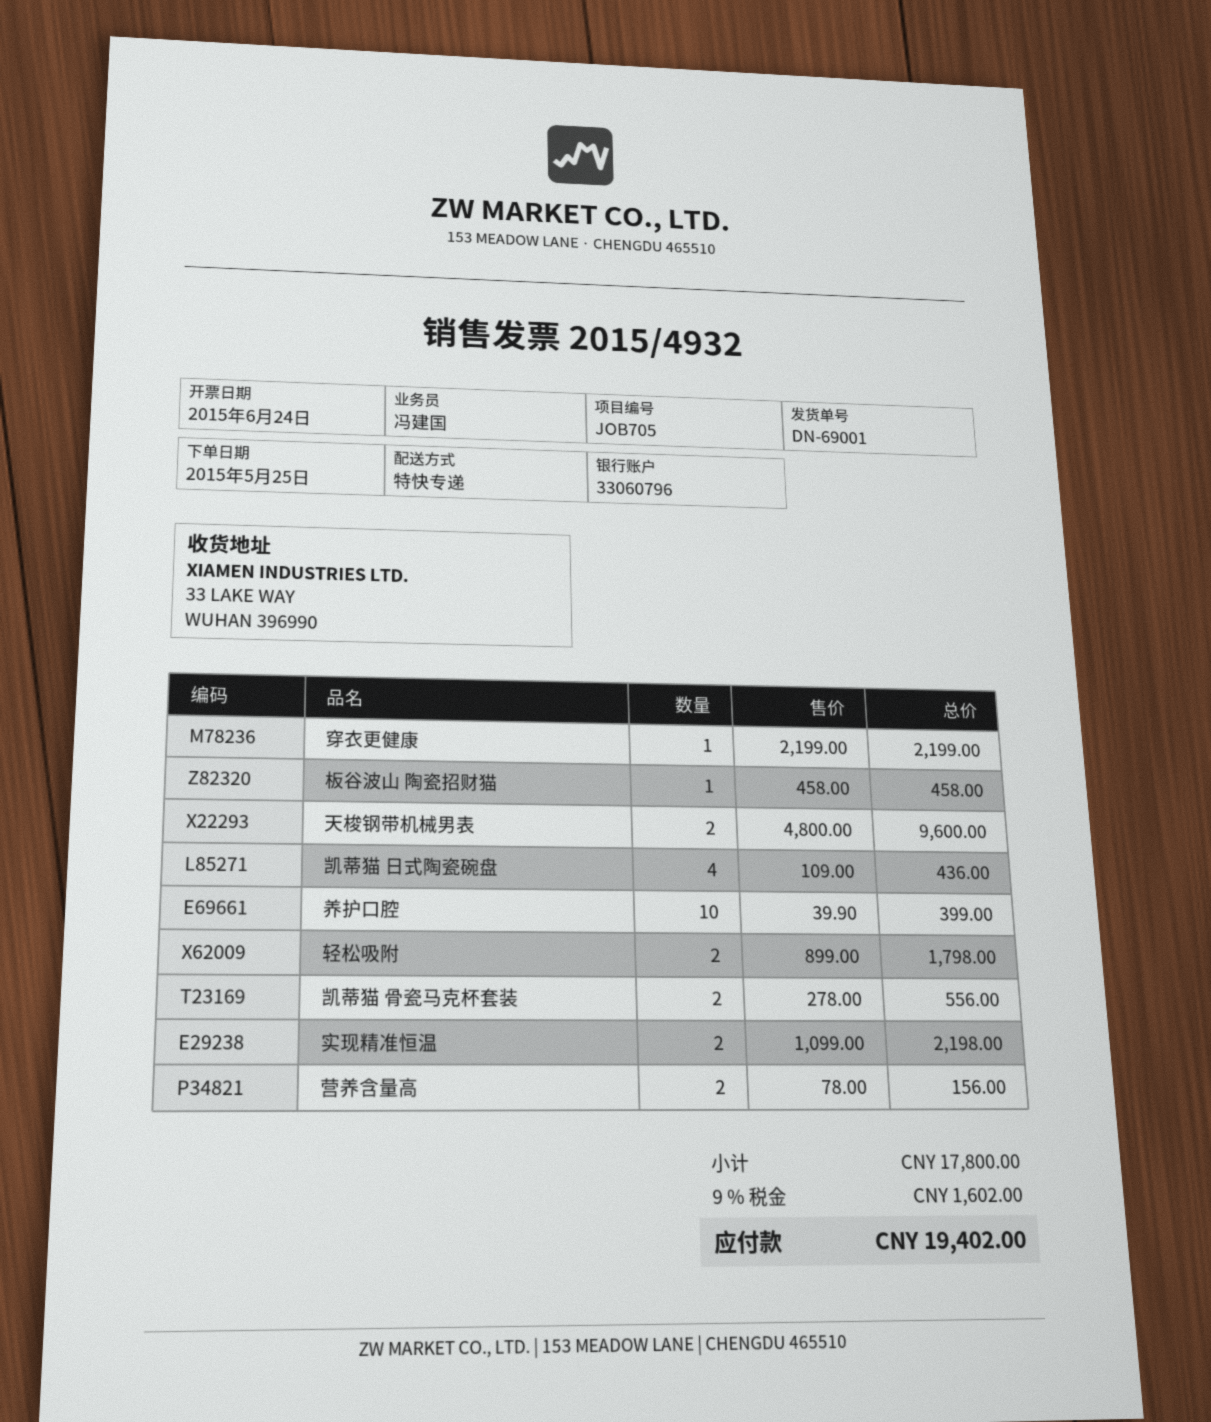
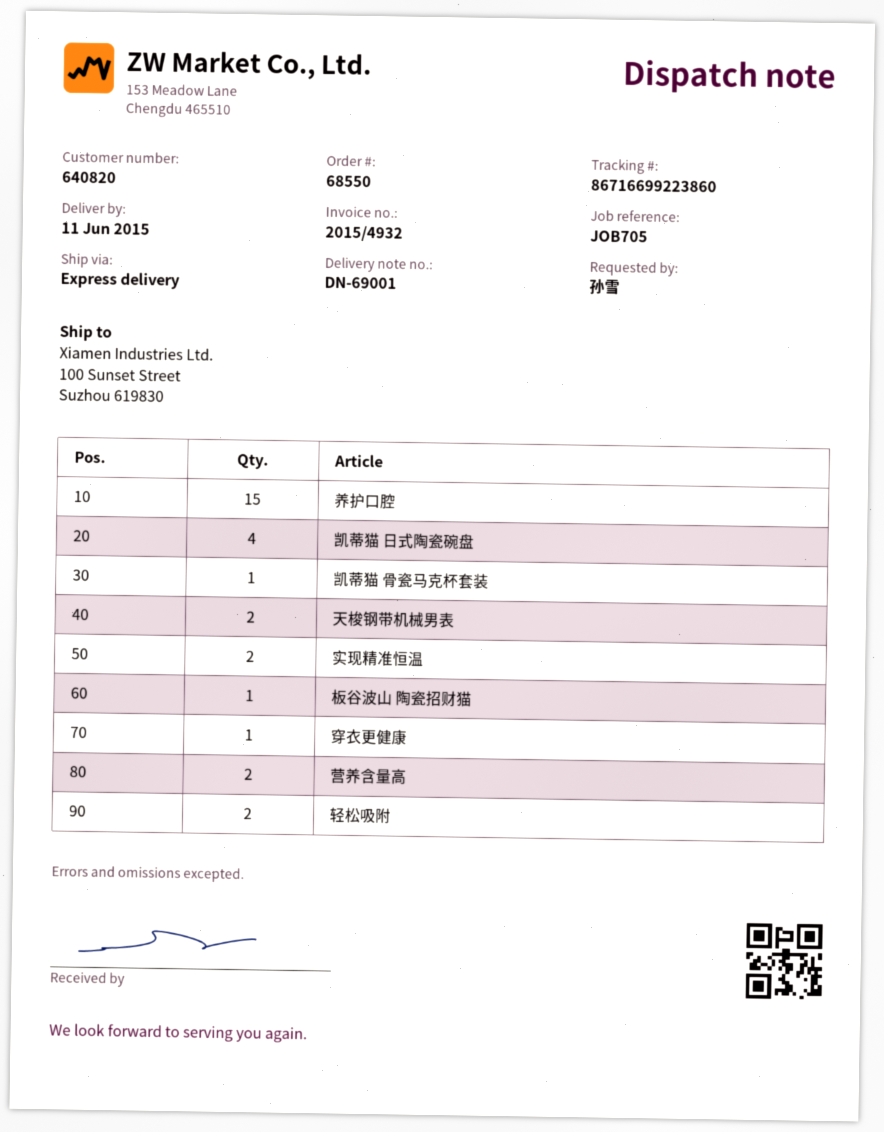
ship to: 33 LAKE WAY, WUHAN 396990 -> 100 Sunset Street, Suzhou 619830
养护口腔: 10 -> 15
凯蒂猫 骨瓷马克杯套装: 2 -> 1

